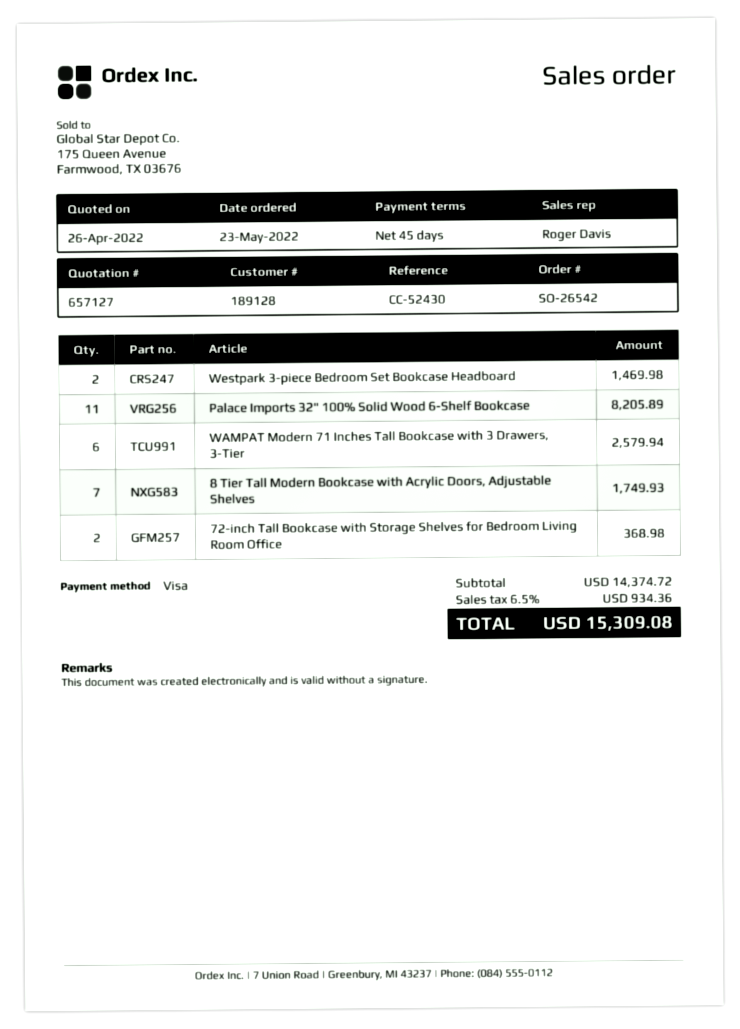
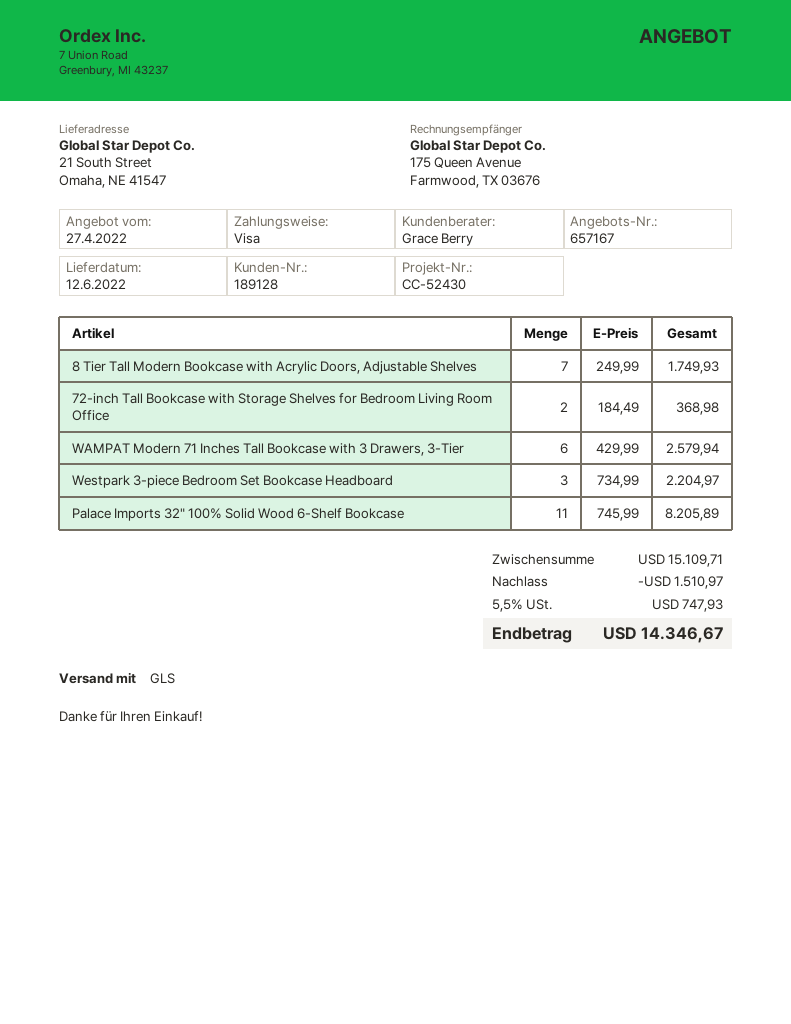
quote number: 657127 -> 657167
quote date: 2022-04-26 -> 2022-04-27
sales rep: Roger Davis -> Grace Berry
Westpark 3-piece Bedroom Set Bookcase Headboard: 2 for 1469.98 -> 3 for 2204.97
subtotal: 14374.72 -> 15109.71
discount: none -> 1510.97
tax: 6.5% = 934.36 -> 5.5% = 747.93
total: 15309.08 -> 14346.67

